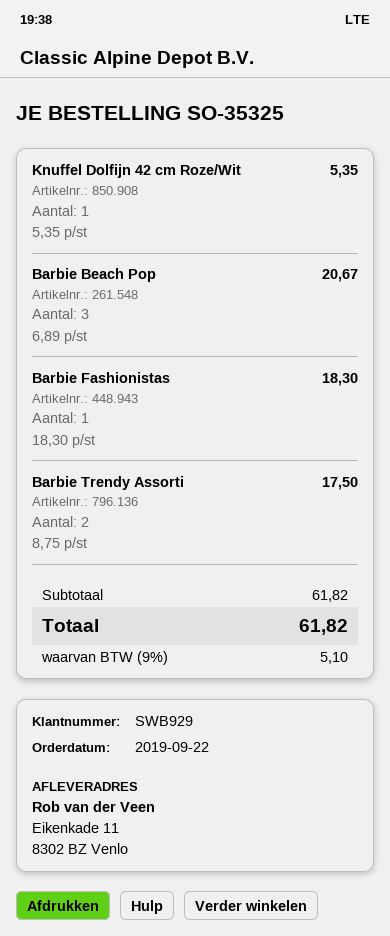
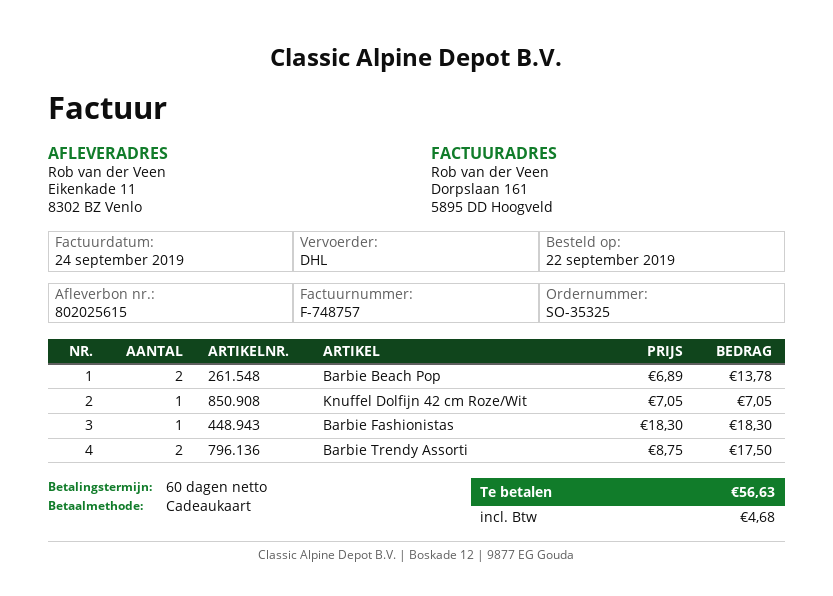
Knuffel Dolfijn 42 cm Roze/Wit: 1 x 5.35 = 5.35 -> 1 x 7.05 = 7.05
Barbie Beach Pop: 3 x 6.89 = 20.67 -> 2 x 6.89 = 13.78
tax: 5.10 -> 4.68
total: 61.82 -> 56.63

